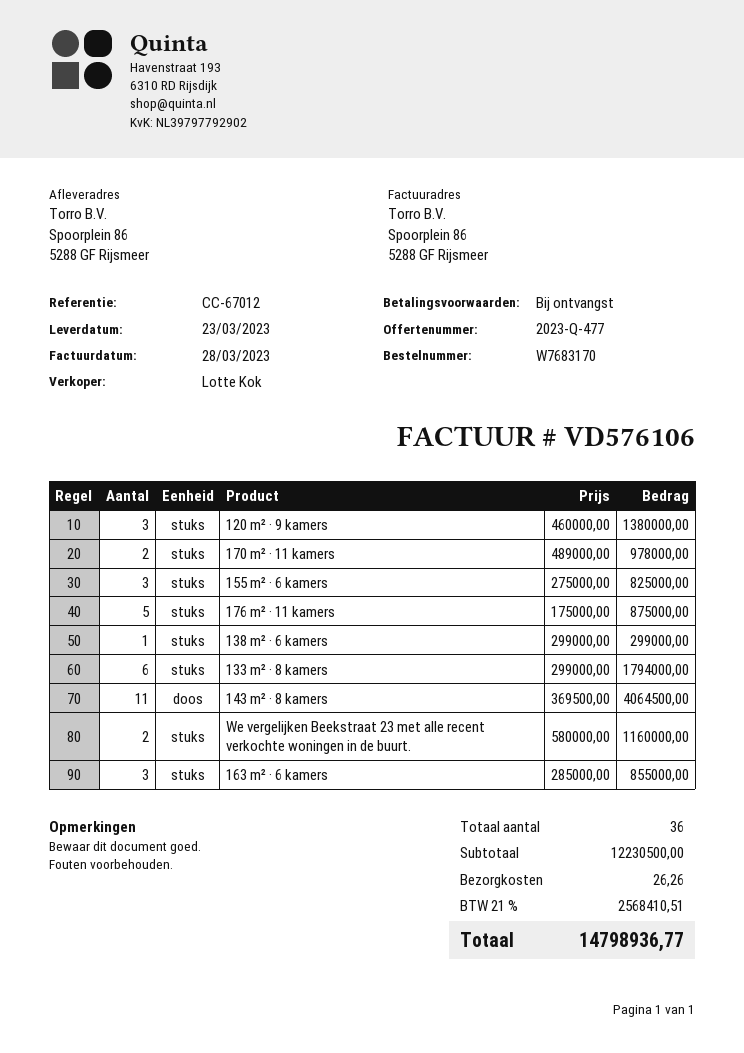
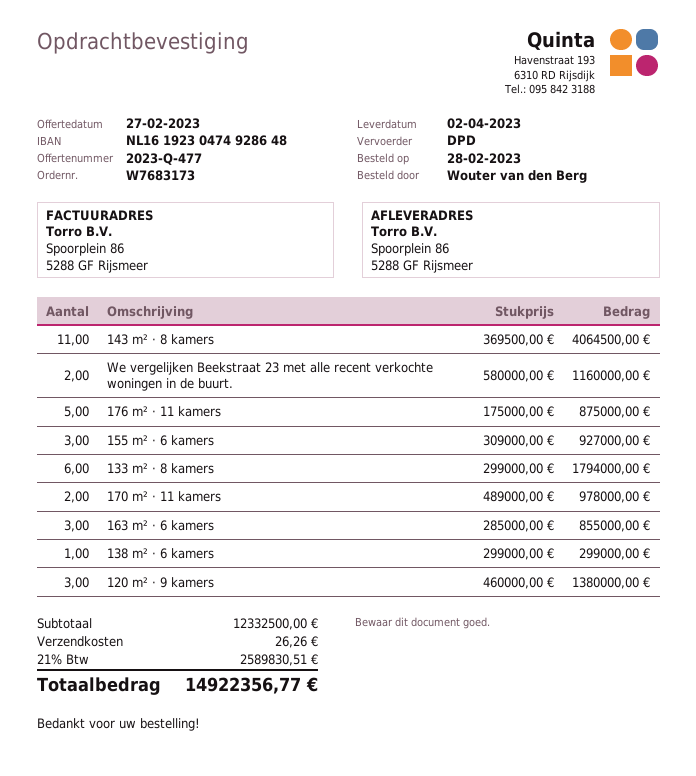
order number: W7683170 -> W7683173
delivery date: 2023-03-23 -> 2023-04-02
155 m² · 6 kamers: 3 x 275000.00 = 825000.00 -> 3 x 309000.00 = 927000.00
subtotal: 12230500.00 -> 12332500.00
tax: 21% = 2568410.51 -> 21% = 2589830.51
total: 14798936.77 -> 14922356.77

